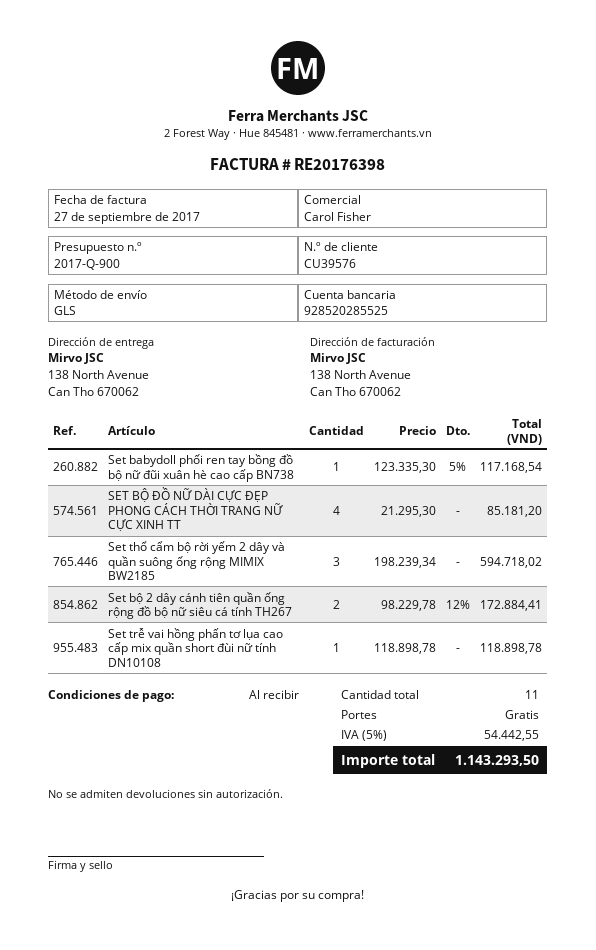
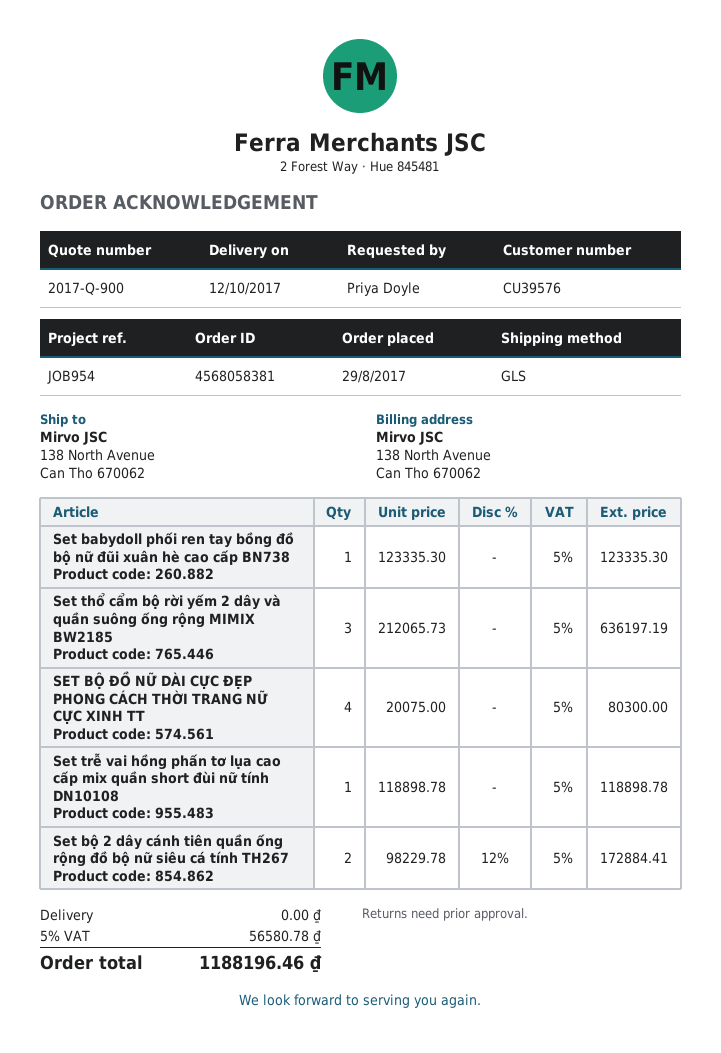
Set babydoll phối ren tay bồng đồ bộ nữ đũi xuân hè cao cấp BN738: 1 x 123335.30 - 5% = 117168.54 -> 1 x 123335.30 = 123335.30
SET BỘ ĐỒ NỮ DÀI CỰC ĐẸP PHONG CÁCH THỜI TRANG NỮ CỰC XINH TT: 4 x 21295.30 = 85181.20 -> 4 x 20075.00 = 80300.00
Set thổ cẩm bộ rời yếm 2 dây và quần suông ống rộng MIMIX BW2185: 3 x 198239.34 = 594718.02 -> 3 x 212065.73 = 636197.19
tax: 5% = 54442.55 -> 5% = 56580.78
total: 1143293.50 -> 1188196.46

